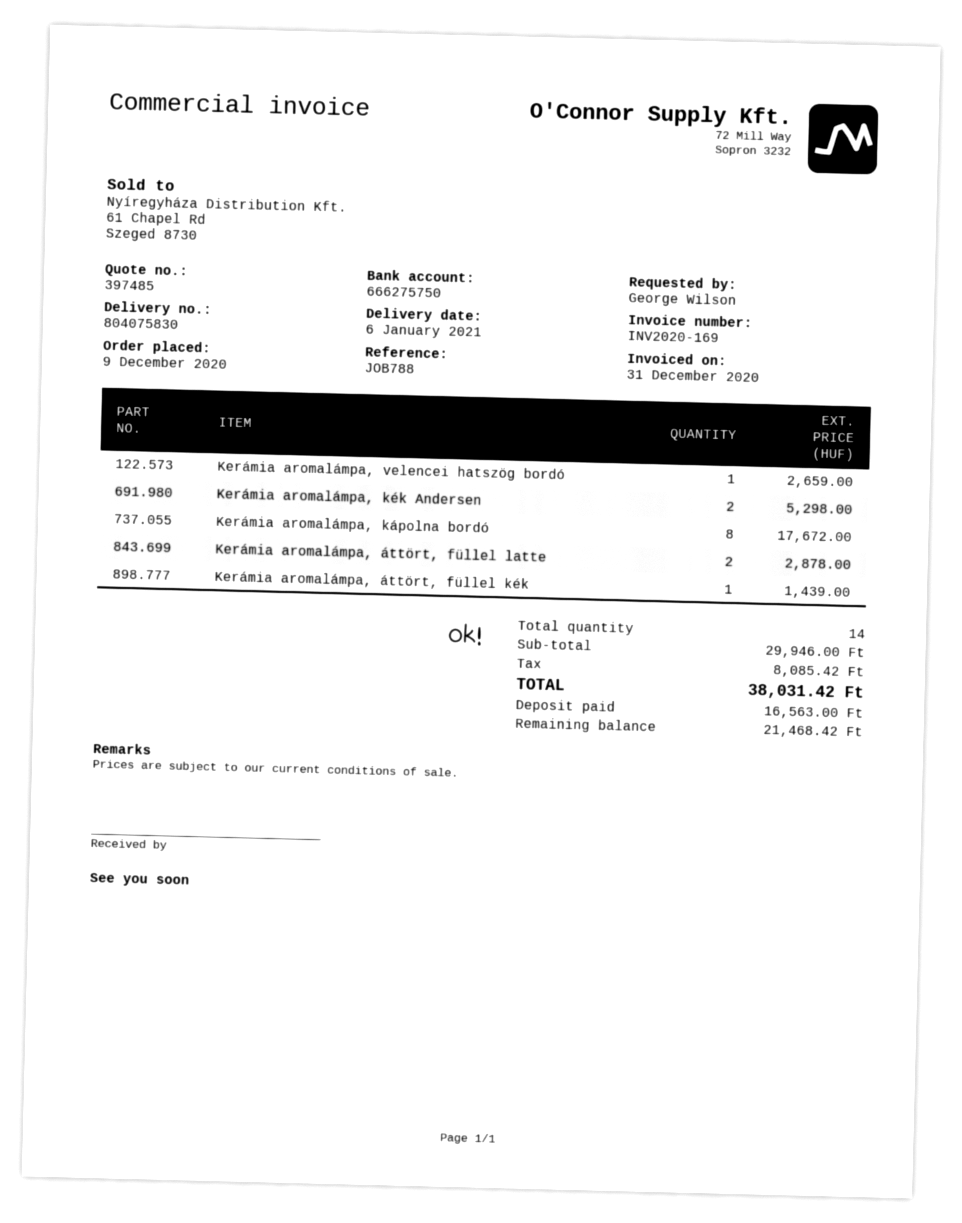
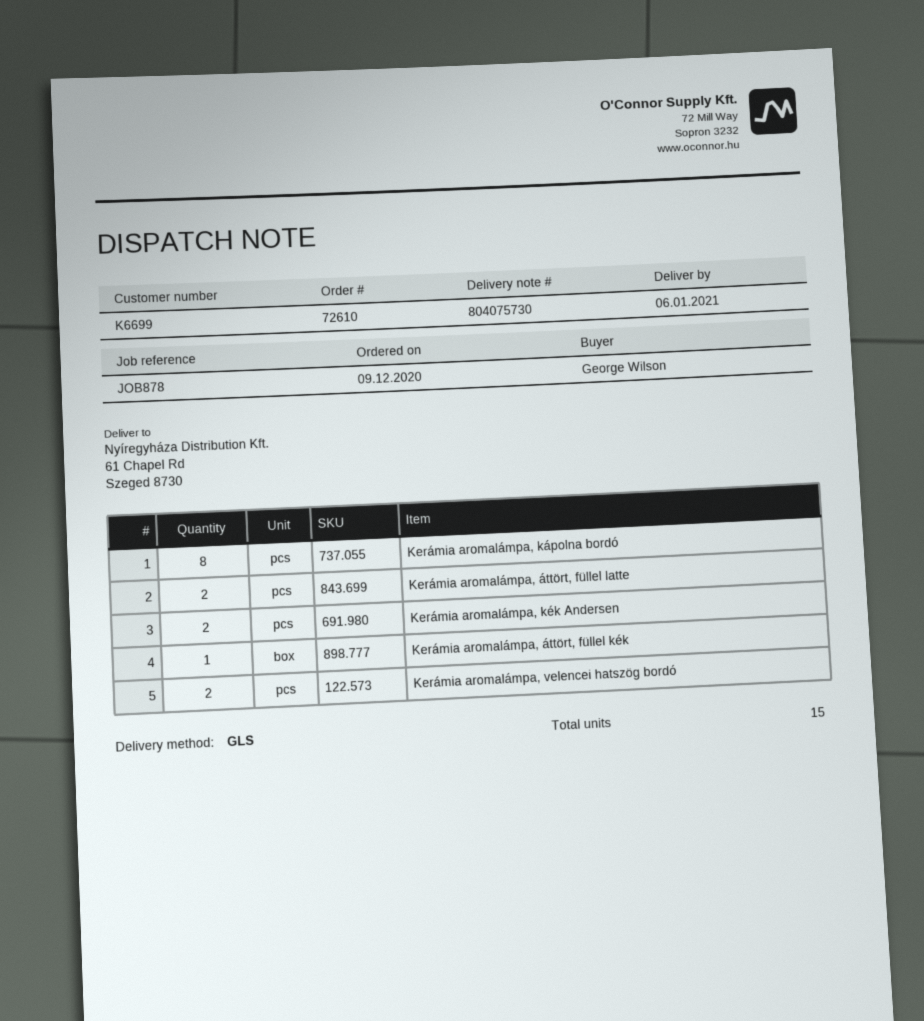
delivery note number: 804075830 -> 804075730
reference: JOB788 -> JOB878
Kerámia aromalámpa, velencei hatszög bordó: 1 -> 2
total quantity: 14 -> 15

